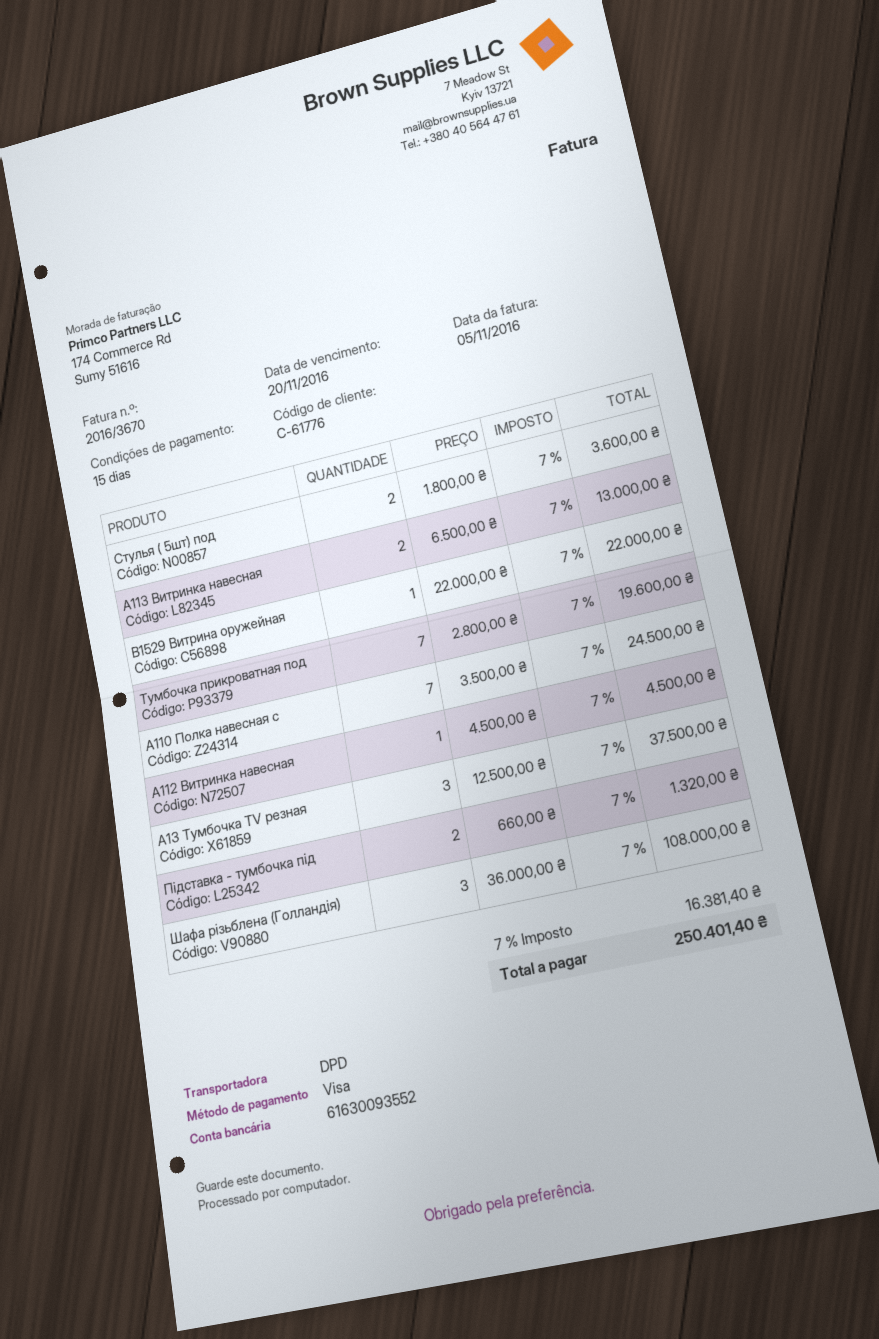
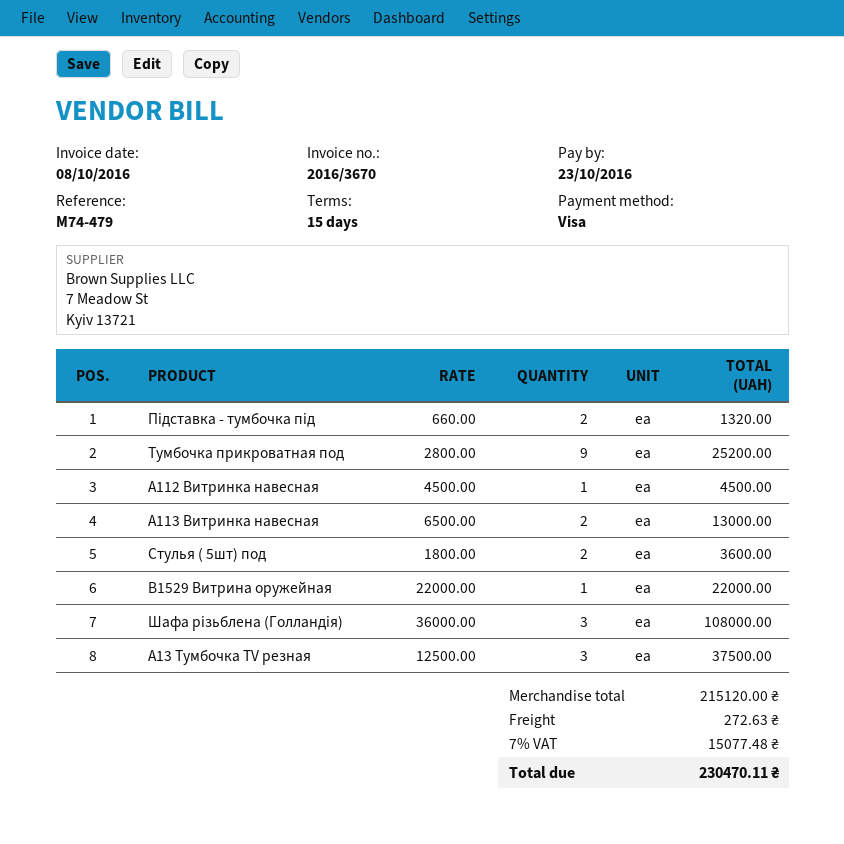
invoice date: 2016-11-05 -> 2016-10-08
due date: 2016-11-20 -> 2016-10-23
Тумбочка прикроватная под: 7 x 2800.00 = 19600.00 -> 9 x 2800.00 = 25200.00
А110 Полка навесная с: 7 x 3500.00 = 24500.00 -> none
shipping: none -> 272.63
tax: 7% = 16381.40 -> 7% = 15077.48
total: 250401.40 -> 230470.11

